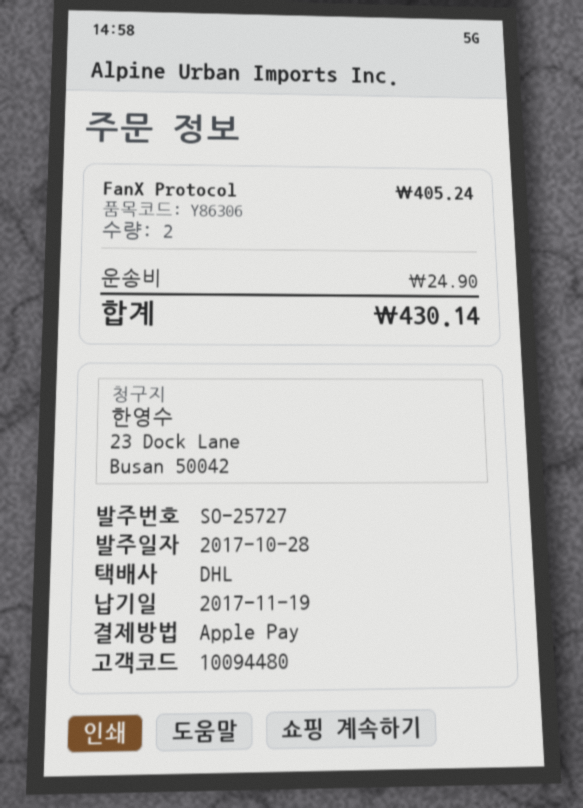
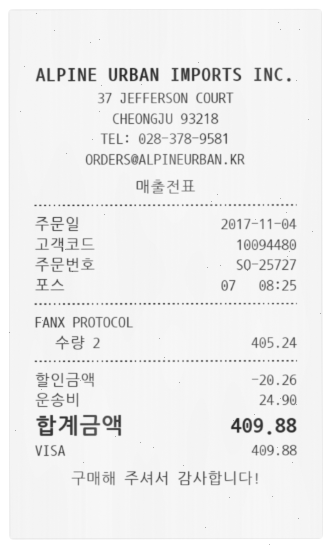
order date: 2017-10-28 -> 2017-11-04
payment method: Apple Pay -> Visa
discount: none -> 20.26
total: 430.14 -> 409.88

